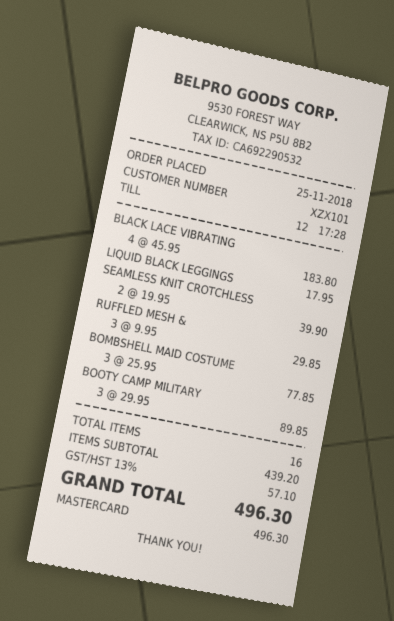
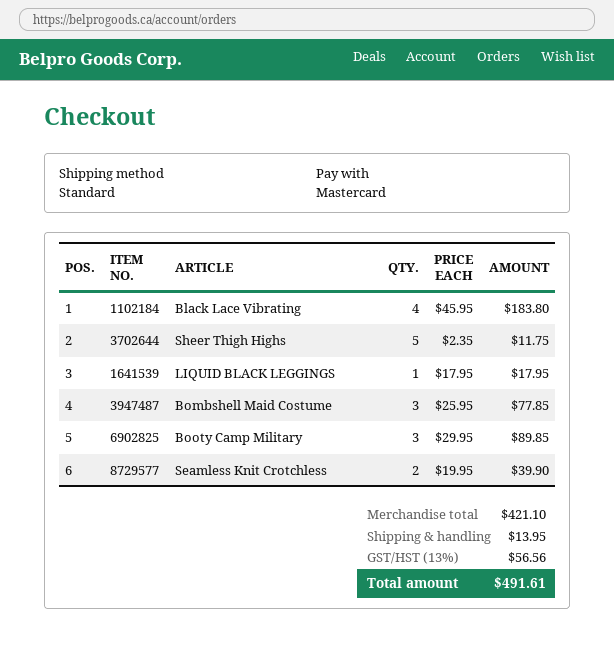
RUFFLED MESH &: 3 x 9.95 = 29.85 -> none
Sheer Thigh Highs: none -> 5 x 2.35 = 11.75
subtotal: 439.20 -> 421.10
shipping: none -> 13.95
tax: 13% = 57.10 -> 13% = 56.56
total: 496.30 -> 491.61

